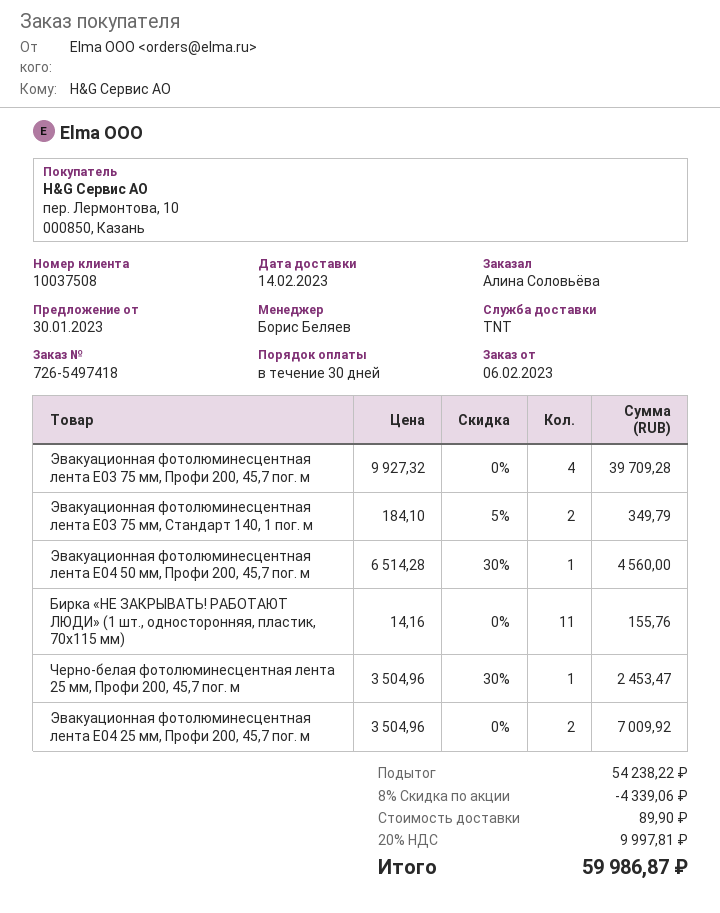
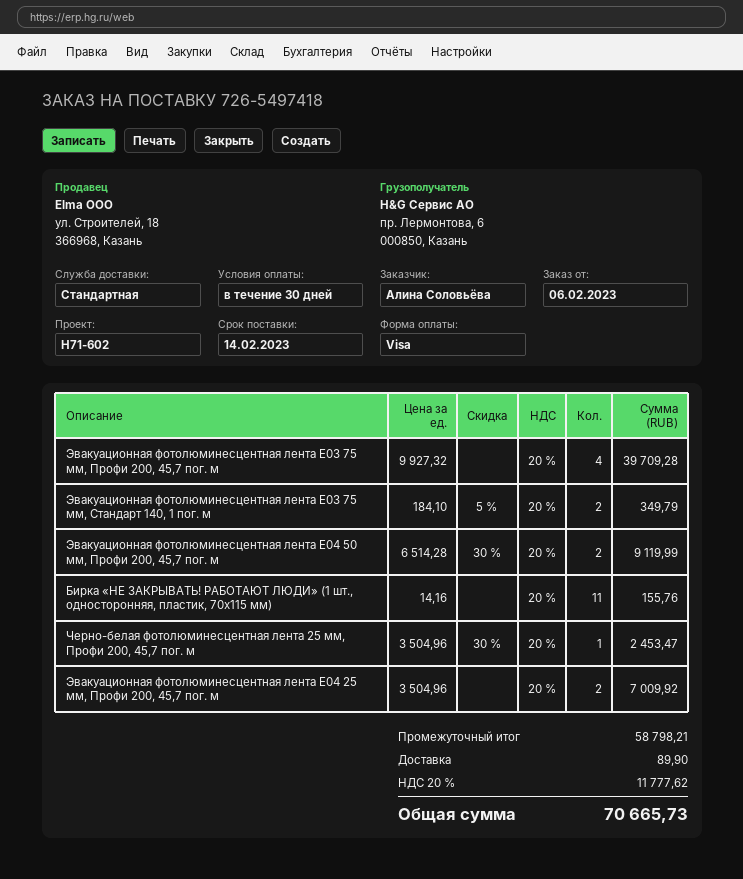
shipping method: TNT -> standard
Эвакуационная фотолюминесцентная лента E04 50 мм, Профи 200, 45,7 пог. м: 1 x 6514.28 - 30% = 4560.00 -> 2 x 6514.28 - 30% = 9119.99
subtotal: 54238.22 -> 58798.21
discount: 8% = 4339.06 -> none
tax: 20% = 9997.81 -> 20% = 11777.62
total: 59986.87 -> 70665.73

